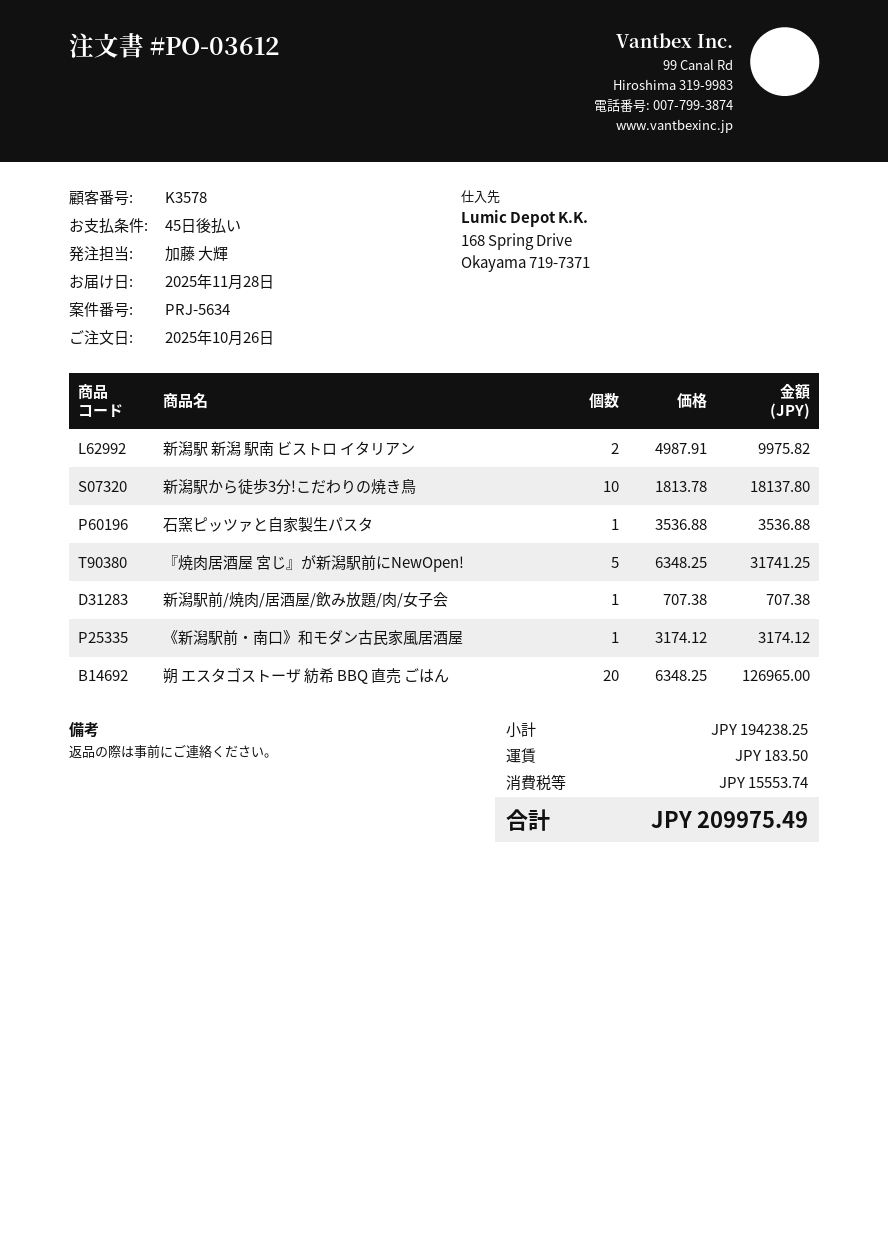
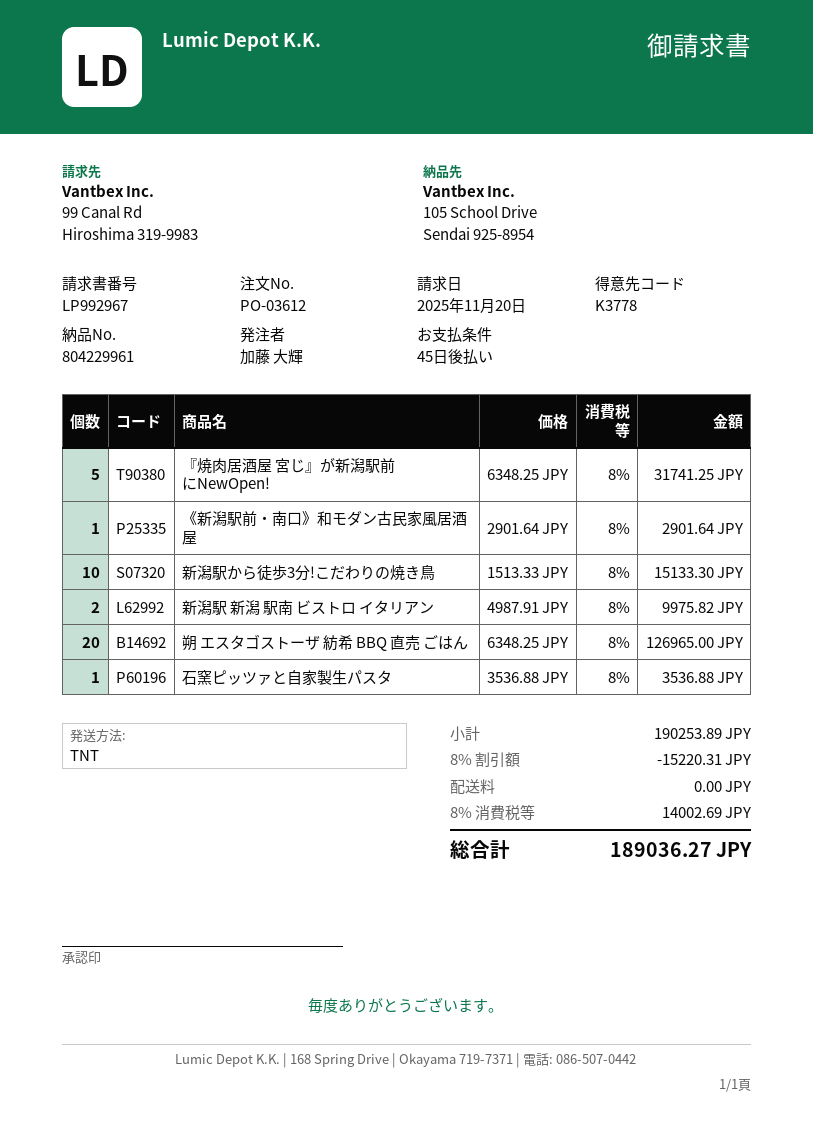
customer number: K3578 -> K3778
新潟駅から徒歩3分!こだわりの焼き鳥: 10 x 1813.78 = 18137.80 -> 10 x 1513.33 = 15133.30
新潟駅前/焼肉/居酒屋/飲み放題/肉/女子会: 1 x 707.38 = 707.38 -> none
《新潟駅前・南口》和モダン古民家風居酒屋: 1 x 3174.12 = 3174.12 -> 1 x 2901.64 = 2901.64
subtotal: 194238.25 -> 190253.89
discount: none -> 8% = 15220.31
shipping: 183.50 -> 0.00
tax: 15553.74 -> 14002.69
total: 209975.49 -> 189036.27

